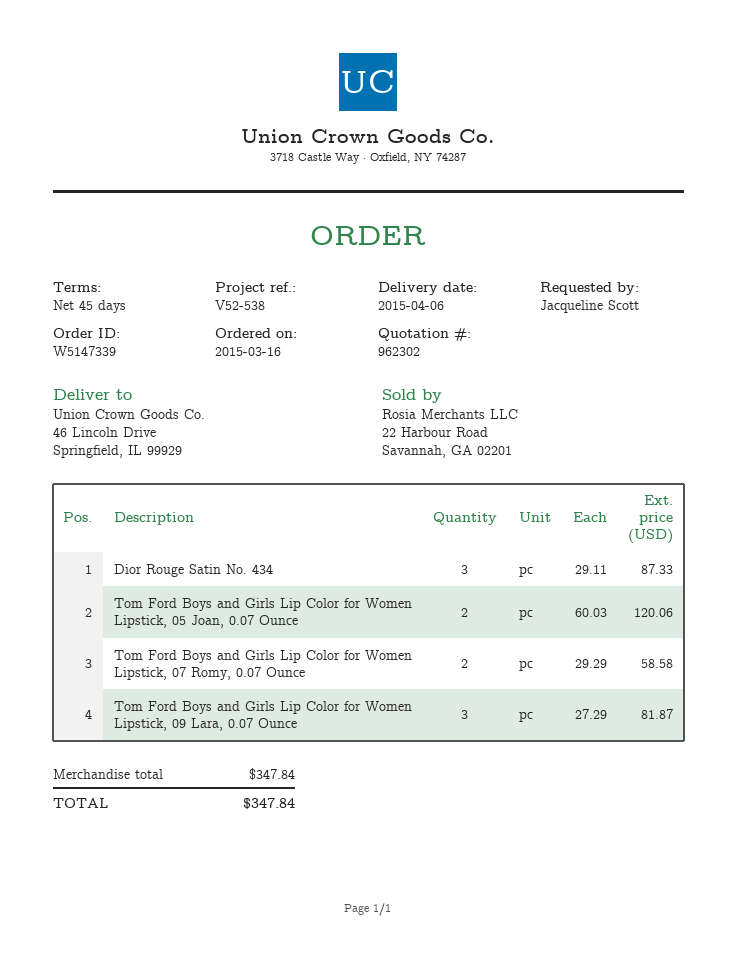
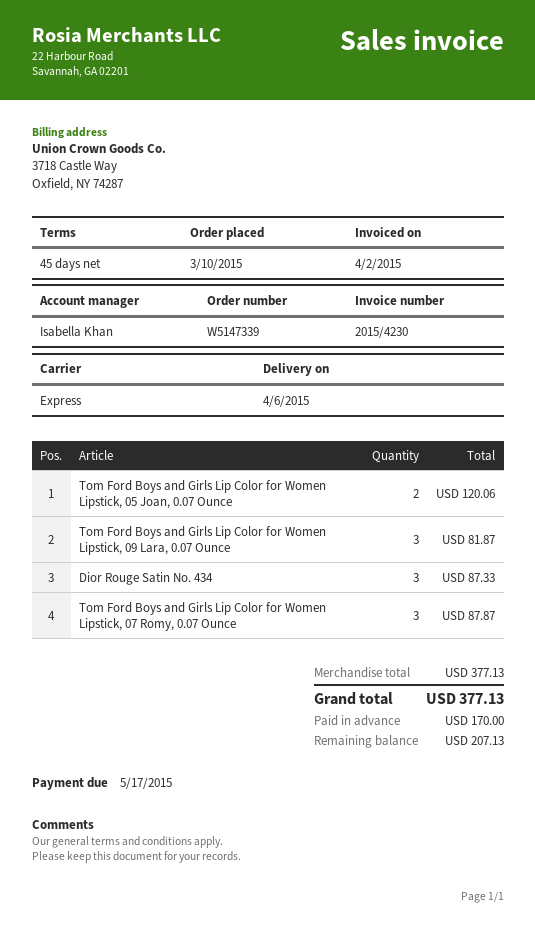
order date: 2015-03-16 -> 2015-03-10
Tom Ford Boys and Girls Lip Color for Women Lipstick, 07 Romy, 0.07 Ounce: 2 for 58.58 -> 3 for 87.87
subtotal: 347.84 -> 377.13
total: 347.84 -> 377.13

